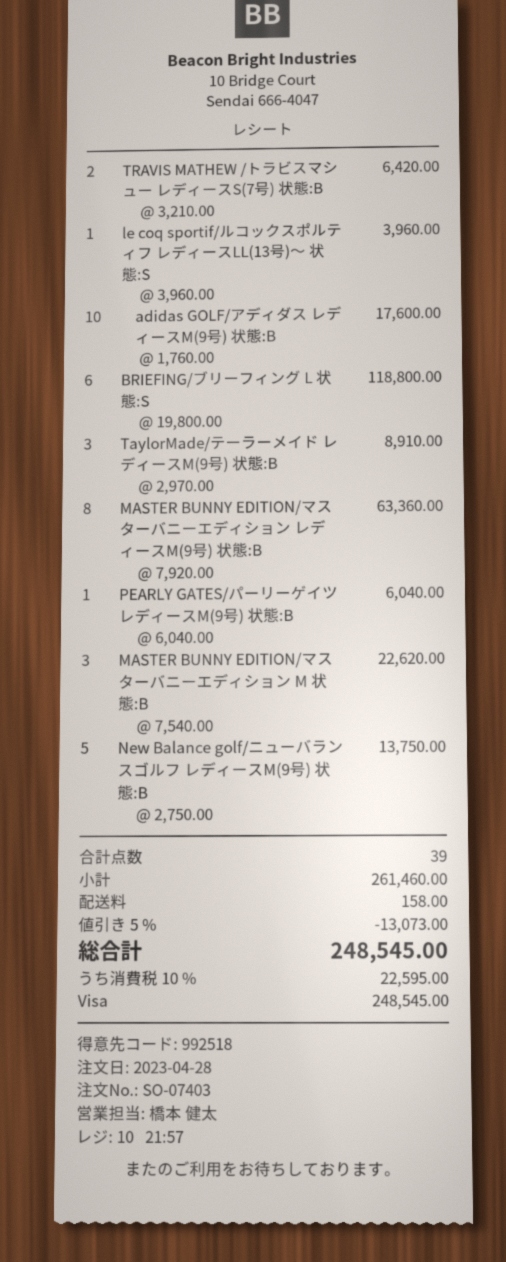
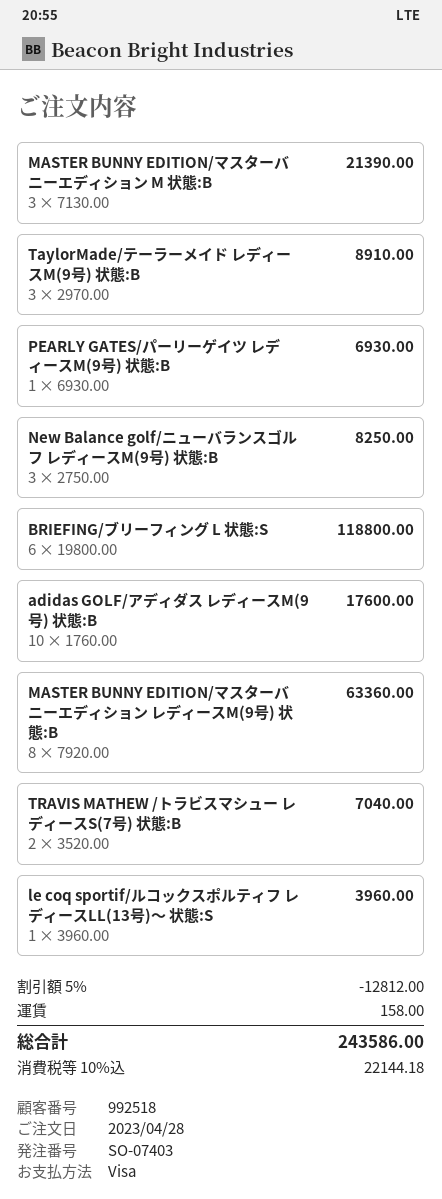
TRAVIS MATHEW /トラビスマシュー レディースS(7号) 状態:B: 2 x 3210.00 = 6420.00 -> 2 x 3520.00 = 7040.00
PEARLY GATES/パーリーゲイツ レディースM(9号) 状態:B: 1 x 6040.00 = 6040.00 -> 1 x 6930.00 = 6930.00
MASTER BUNNY EDITION/マスターバニーエディション M 状態:B: 3 x 7540.00 = 22620.00 -> 3 x 7130.00 = 21390.00
New Balance golf/ニューバランスゴルフ レディースM(9号) 状態:B: 5 x 2750.00 = 13750.00 -> 3 x 2750.00 = 8250.00
discount: 5% = 13073.00 -> 5% = 12812.00
tax: 10% = 22595.00 -> 10% = 22144.18
total: 248545.00 -> 243586.00

